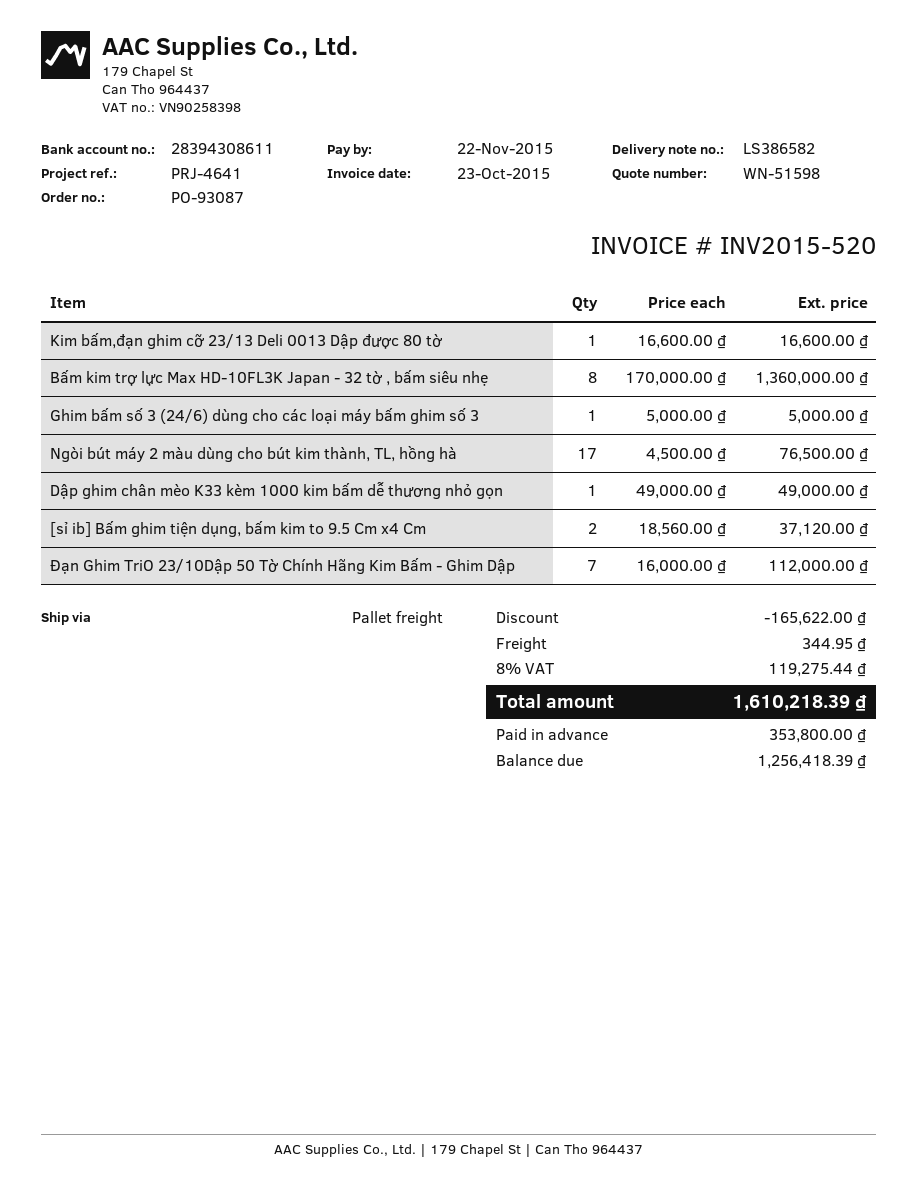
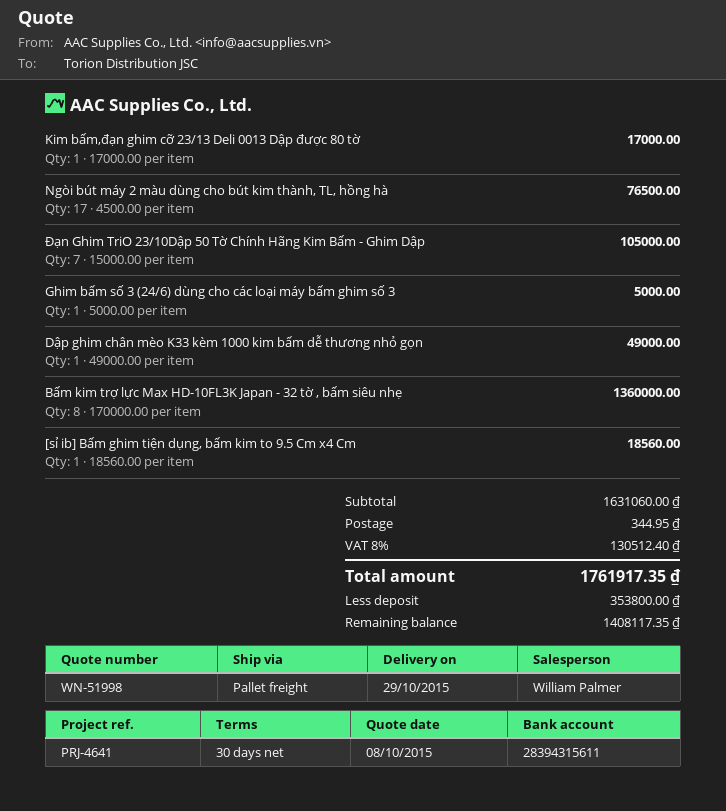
quote number: WN-51598 -> WN-51998
bank account: 28394308611 -> 28394315611
Kim bấm,đạn ghim cỡ 23/13 Deli 0013 Dập được 80 tờ: 1 x 16600.00 = 16600.00 -> 1 x 17000.00 = 17000.00
[sỉ ib] Bấm ghim tiện dụng, bấm kim to 9.5 Cm x4 Cm: 2 x 18560.00 = 37120.00 -> 1 x 18560.00 = 18560.00
Đạn Ghim TriO 23/10Dập 50 Tờ Chính Hãng Kim Bấm - Ghim Dập: 7 x 16000.00 = 112000.00 -> 7 x 15000.00 = 105000.00
discount: 165622.00 -> none
tax: 8% = 119275.44 -> 8% = 130512.40
total: 1610218.39 -> 1761917.35
balance: 1256418.39 -> 1408117.35

